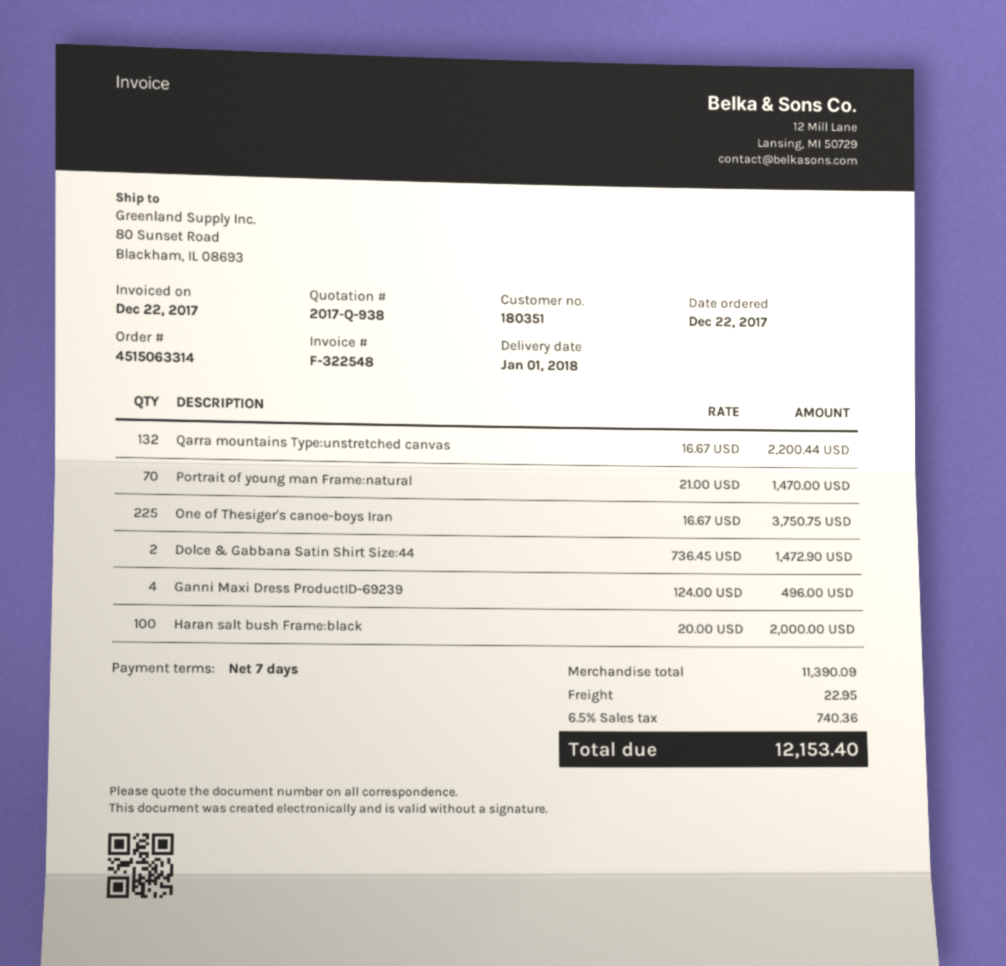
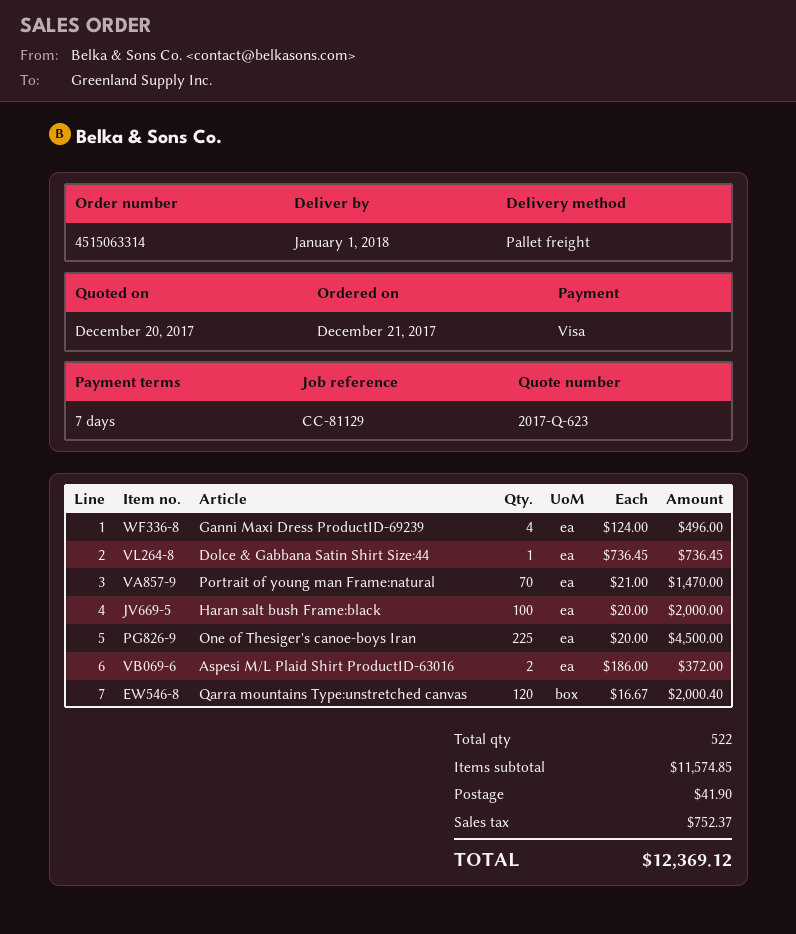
quote number: 2017-Q-938 -> 2017-Q-623
order date: 2017-12-22 -> 2017-12-21
Qarra mountains Type:unstretched canvas: 132 x 16.67 = 2200.44 -> 120 x 16.67 = 2000.40
One of Thesiger's canoe-boys Iran: 225 x 16.67 = 3750.75 -> 225 x 20.00 = 4500.00
Dolce & Gabbana Satin Shirt Size:44: 2 x 736.45 = 1472.90 -> 1 x 736.45 = 736.45
Aspesi M/L Plaid Shirt ProductID-63016: none -> 2 x 186.00 = 372.00
subtotal: 11390.09 -> 11574.85
shipping: 22.95 -> 41.90
tax: 740.36 -> 752.37
total: 12153.40 -> 12369.12

